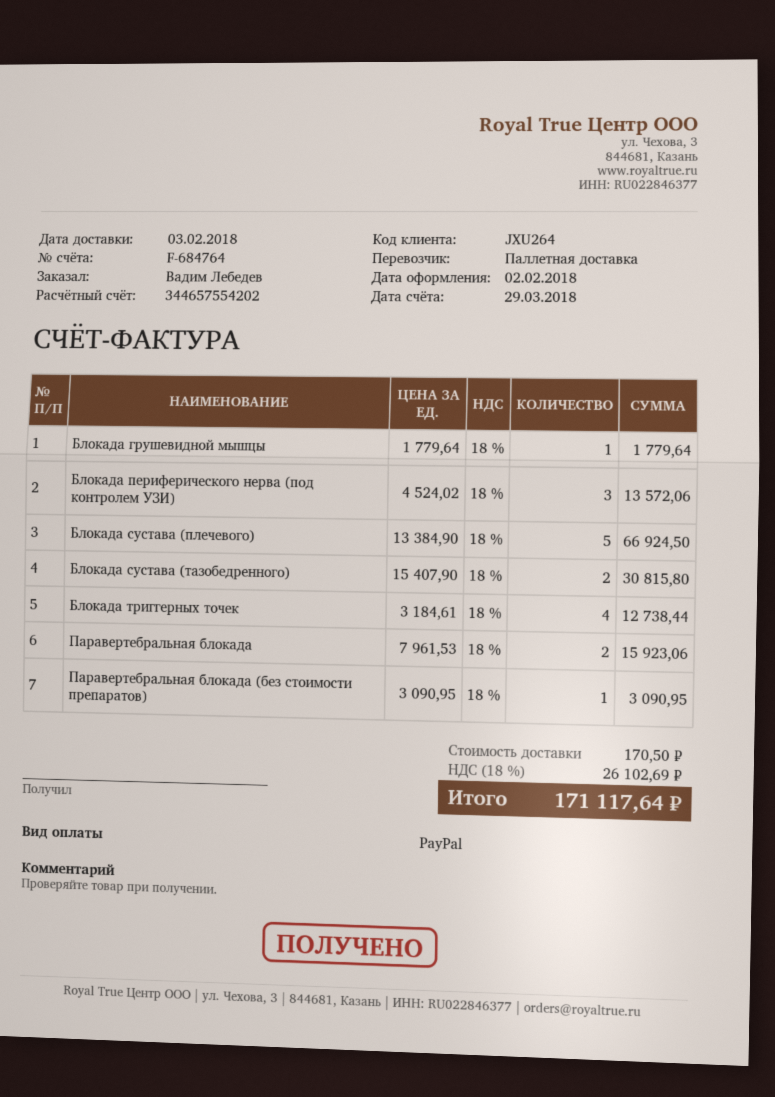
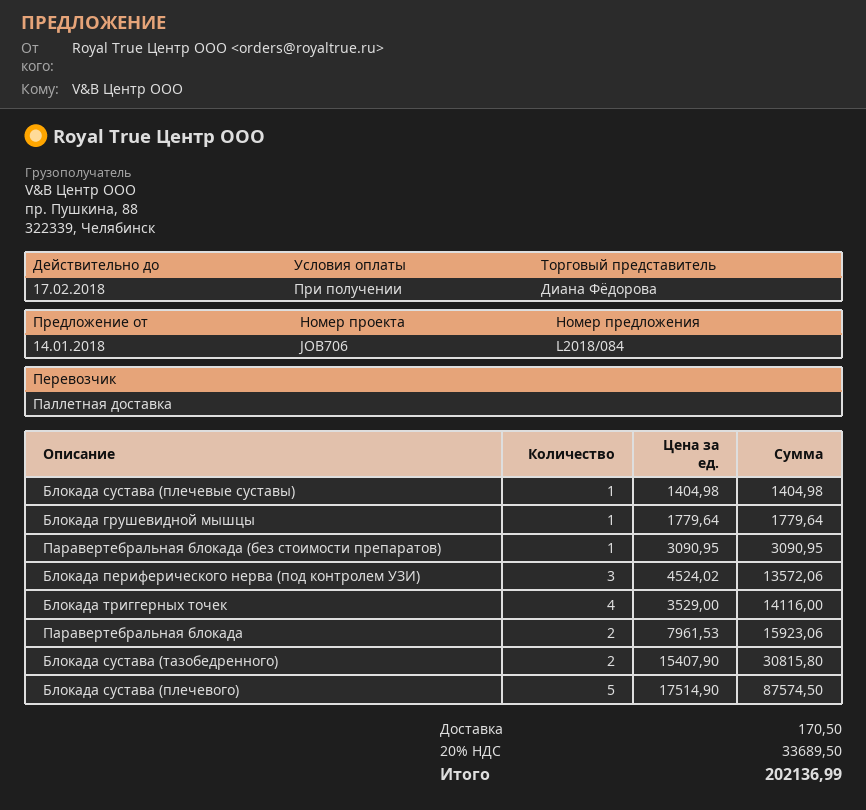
Блокада сустава (плечевого): 5 x 13384.90 = 66924.50 -> 5 x 17514.90 = 87574.50
Блокада триггерных точек: 4 x 3184.61 = 12738.44 -> 4 x 3529.00 = 14116.00
Блокада сустава (плечевые суставы): none -> 1 x 1404.98 = 1404.98
tax: 18% = 26102.69 -> 20% = 33689.50
total: 171117.64 -> 202136.99

